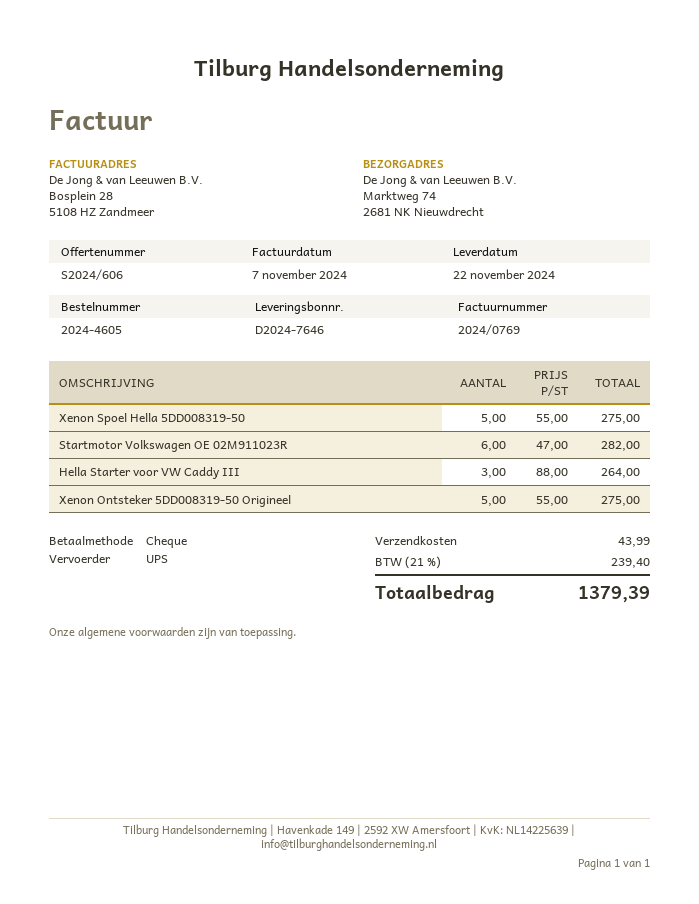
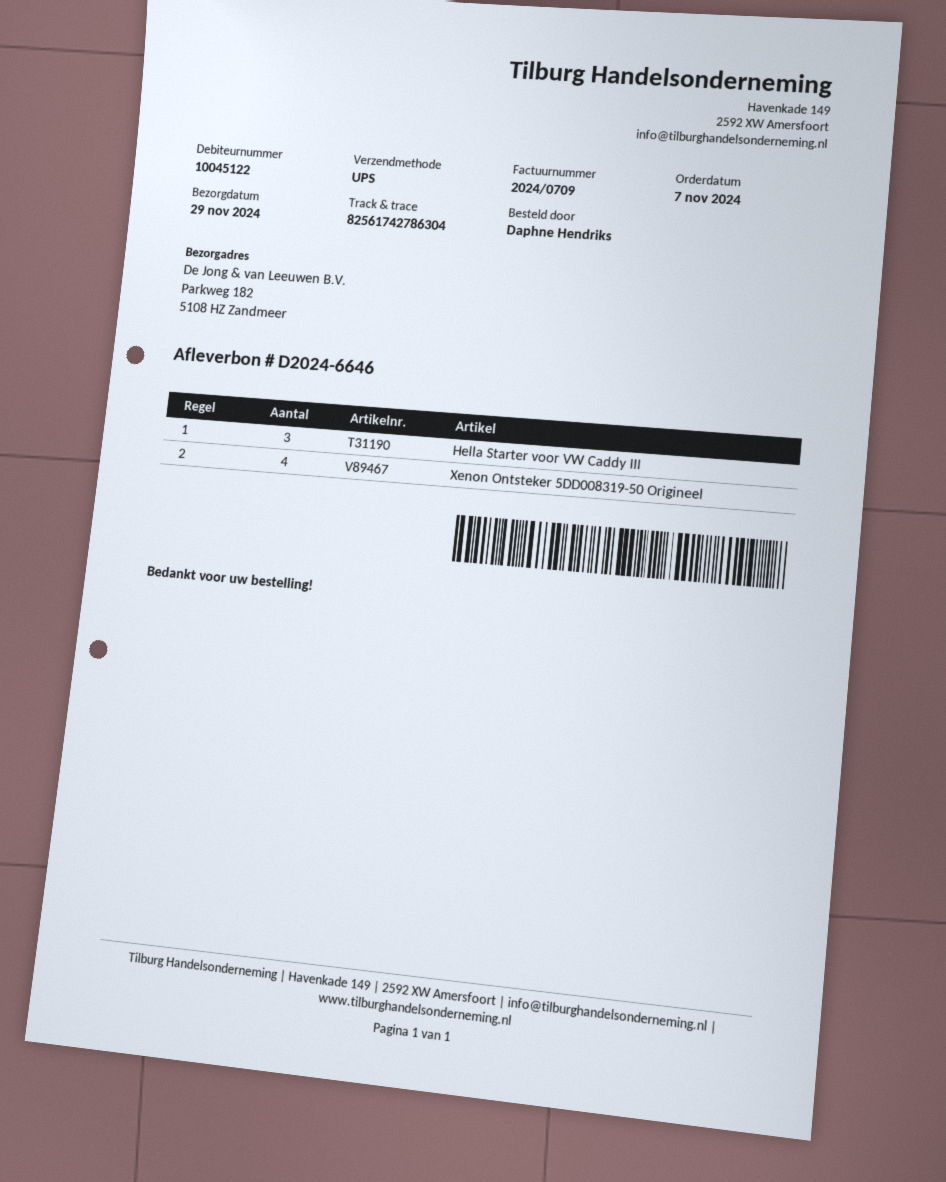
delivery note number: D2024-7646 -> D2024-6646
delivery date: 2024-11-22 -> 2024-11-29
invoice number: 2024/0769 -> 2024/0709
ship to: Marktweg 74, 2681 NK Nieuwdrecht -> Parkweg 182, 5108 HZ Zandmeer
Xenon Spoel Hella 5DD008319-50: 5 -> none
Startmotor Volkswagen OE 02M911023R: 6 -> none
Xenon Ontsteker 5DD008319-50 Origineel: 5 -> 4

